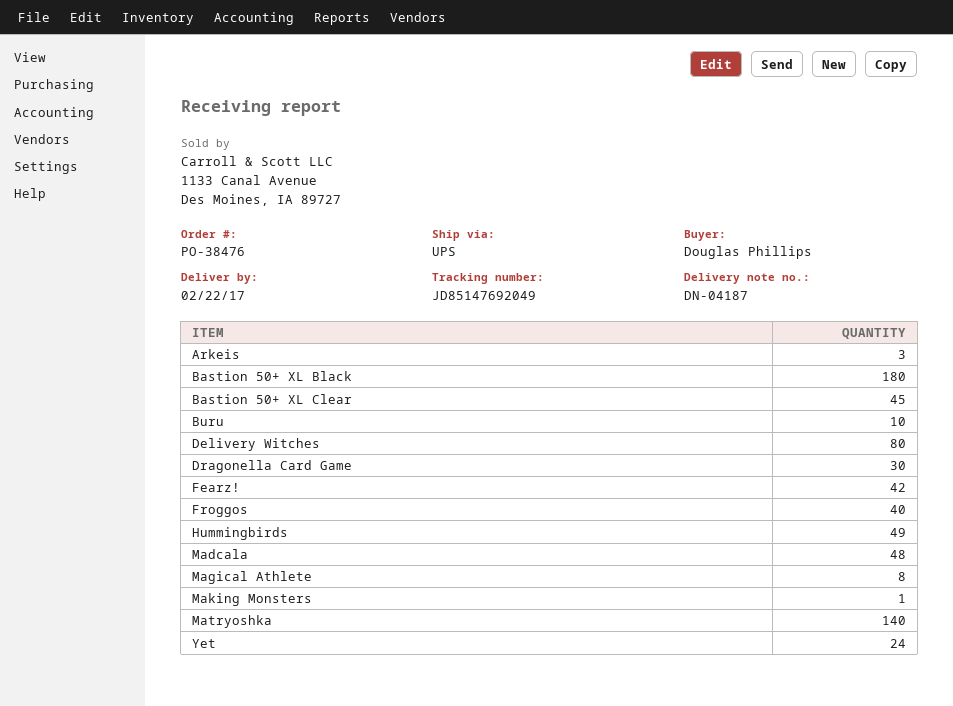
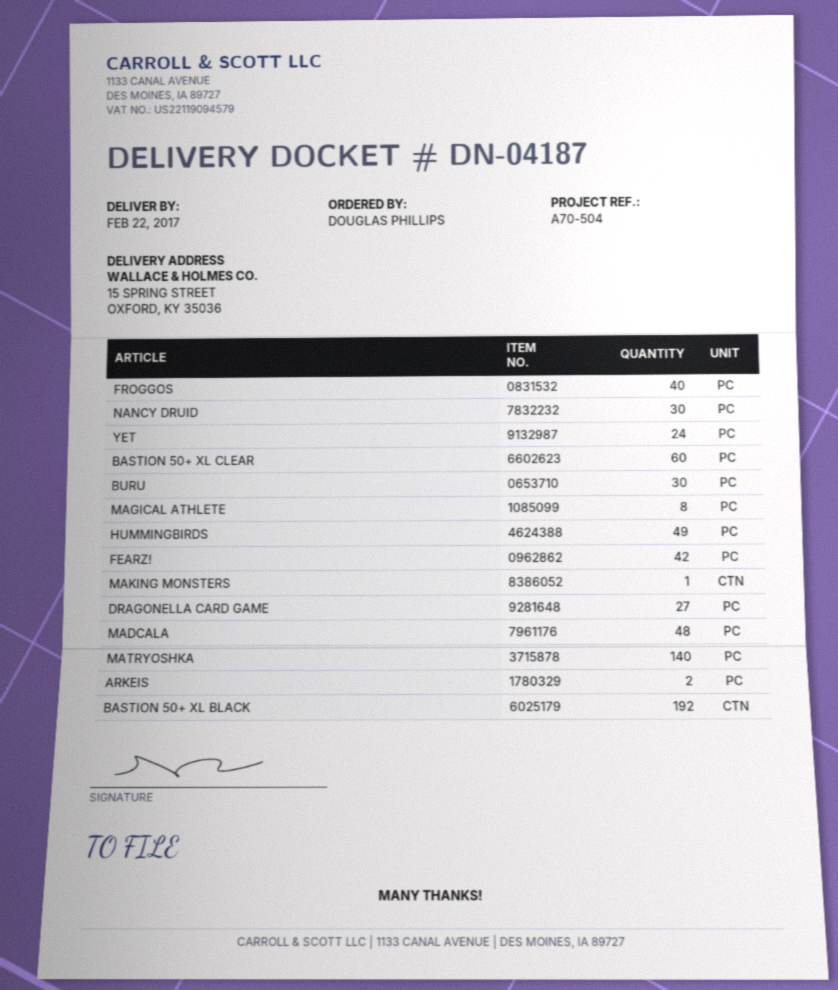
Arkeis: 3 -> 2
Bastion 50+ XL Black: 180 -> 192
Bastion 50+ XL Clear: 45 -> 60
Buru: 10 -> 30
Delivery Witches: 80 -> none
Dragonella Card Game: 30 -> 27
NANCY DRUID: none -> 30

